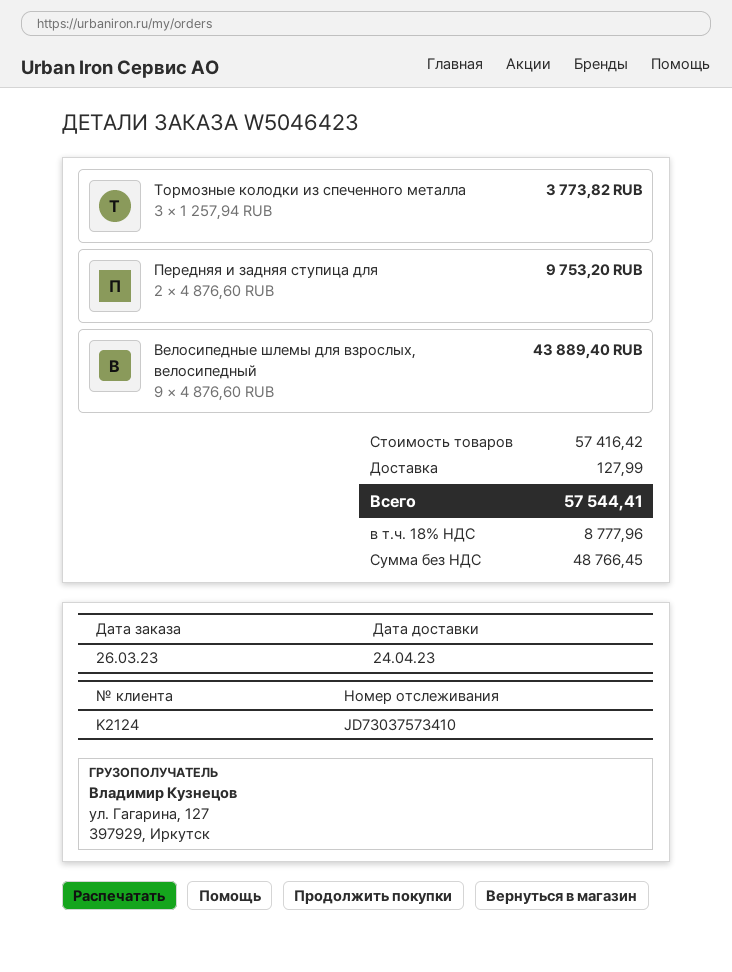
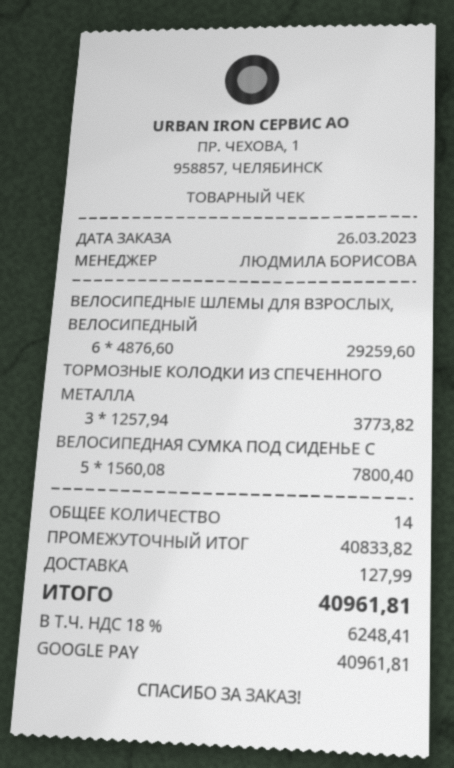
Передняя и задняя ступица для: 2 x 4876.60 = 9753.20 -> none
Велосипедные шлемы для взрослых, велосипедный: 9 x 4876.60 = 43889.40 -> 6 x 4876.60 = 29259.60
ВЕЛОСИПЕДНАЯ СУМКА ПОД СИДЕНЬЕ С: none -> 5 x 1560.08 = 7800.40
subtotal: 57416.42 -> 40833.82
tax: 18% = 8777.96 -> 18% = 6248.41
total: 57544.41 -> 40961.81

